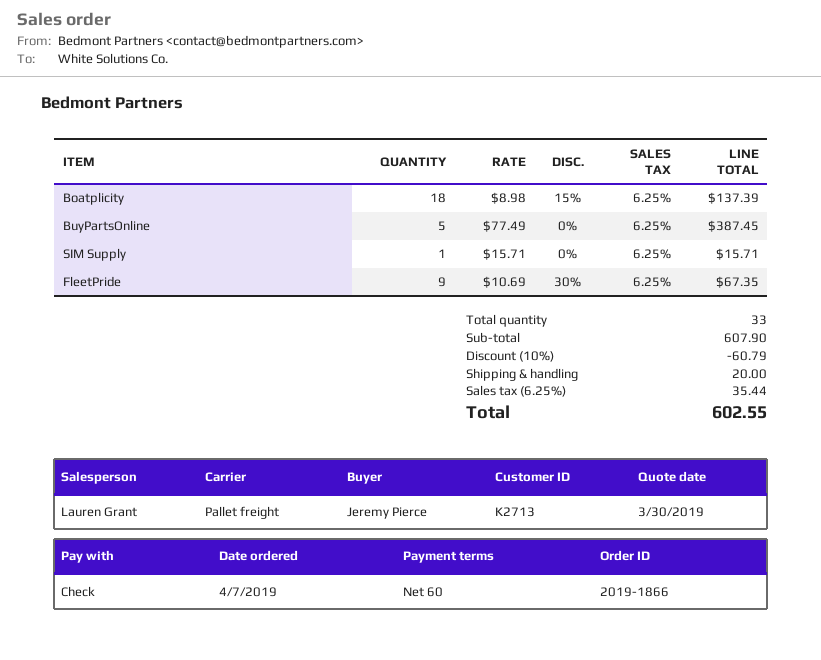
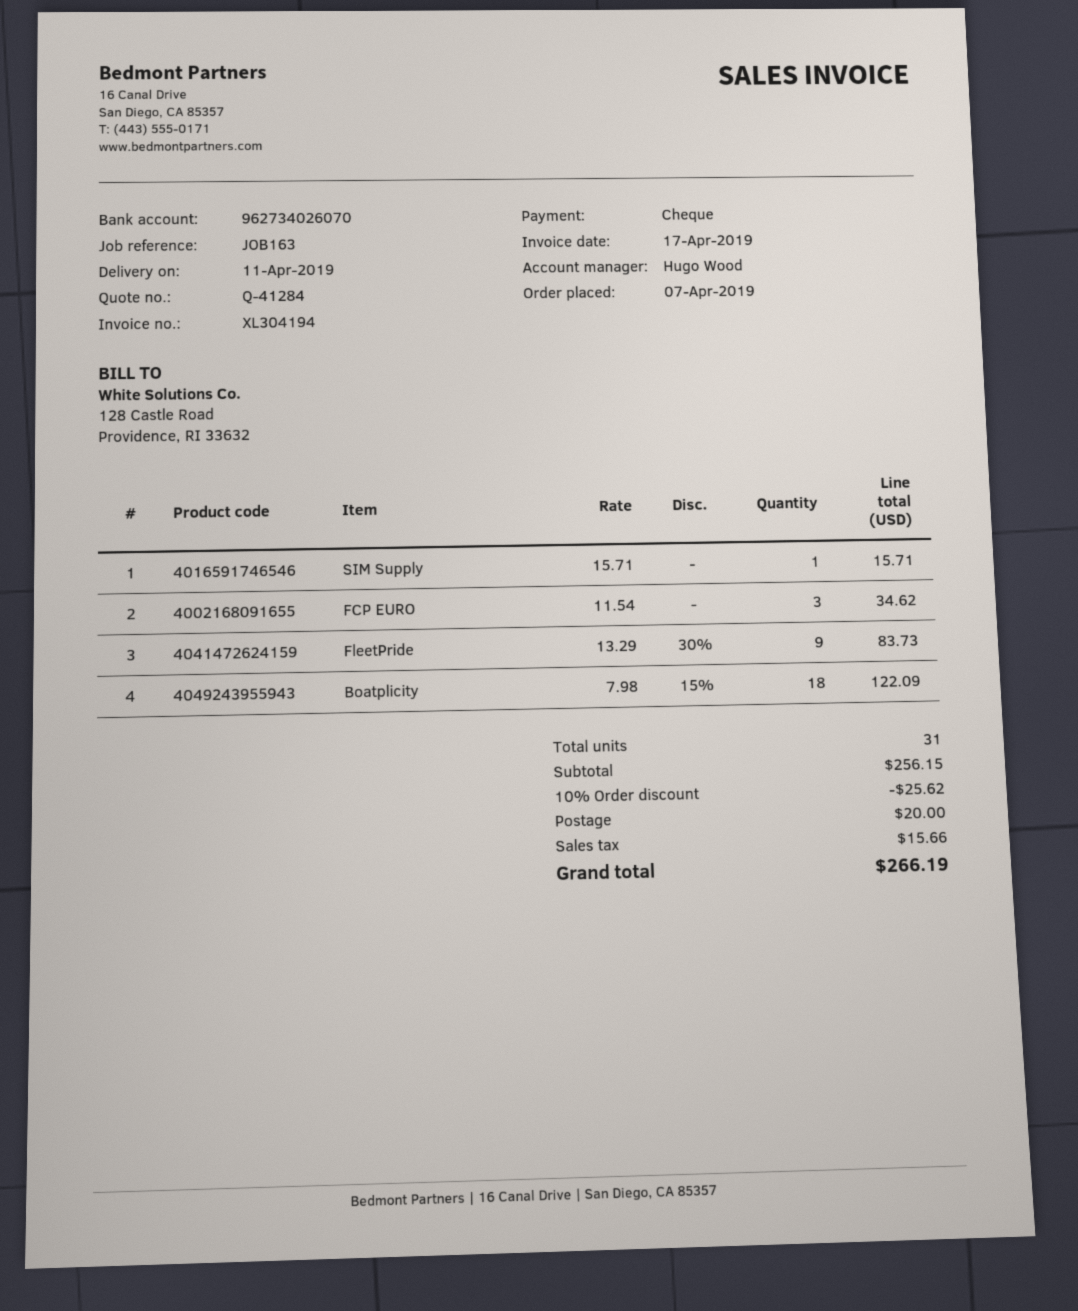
sales rep: Lauren Grant -> Hugo Wood
Boatplicity: 18 x 8.98 - 15% = 137.39 -> 18 x 7.98 - 15% = 122.09
BuyPartsOnline: 5 x 77.49 = 387.45 -> none
FleetPride: 9 x 10.69 - 30% = 67.35 -> 9 x 13.29 - 30% = 83.73
FCP EURO: none -> 3 x 11.54 = 34.62
total quantity: 33 -> 31
subtotal: 607.90 -> 256.15
discount: 10% = 60.79 -> 10% = 25.62
tax: 35.44 -> 15.66
total: 602.55 -> 266.19

